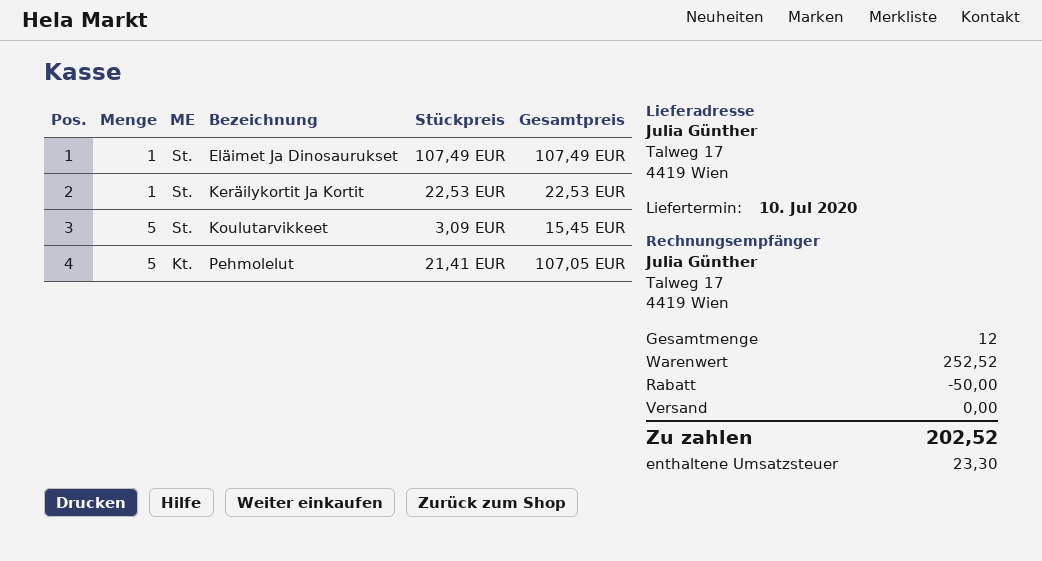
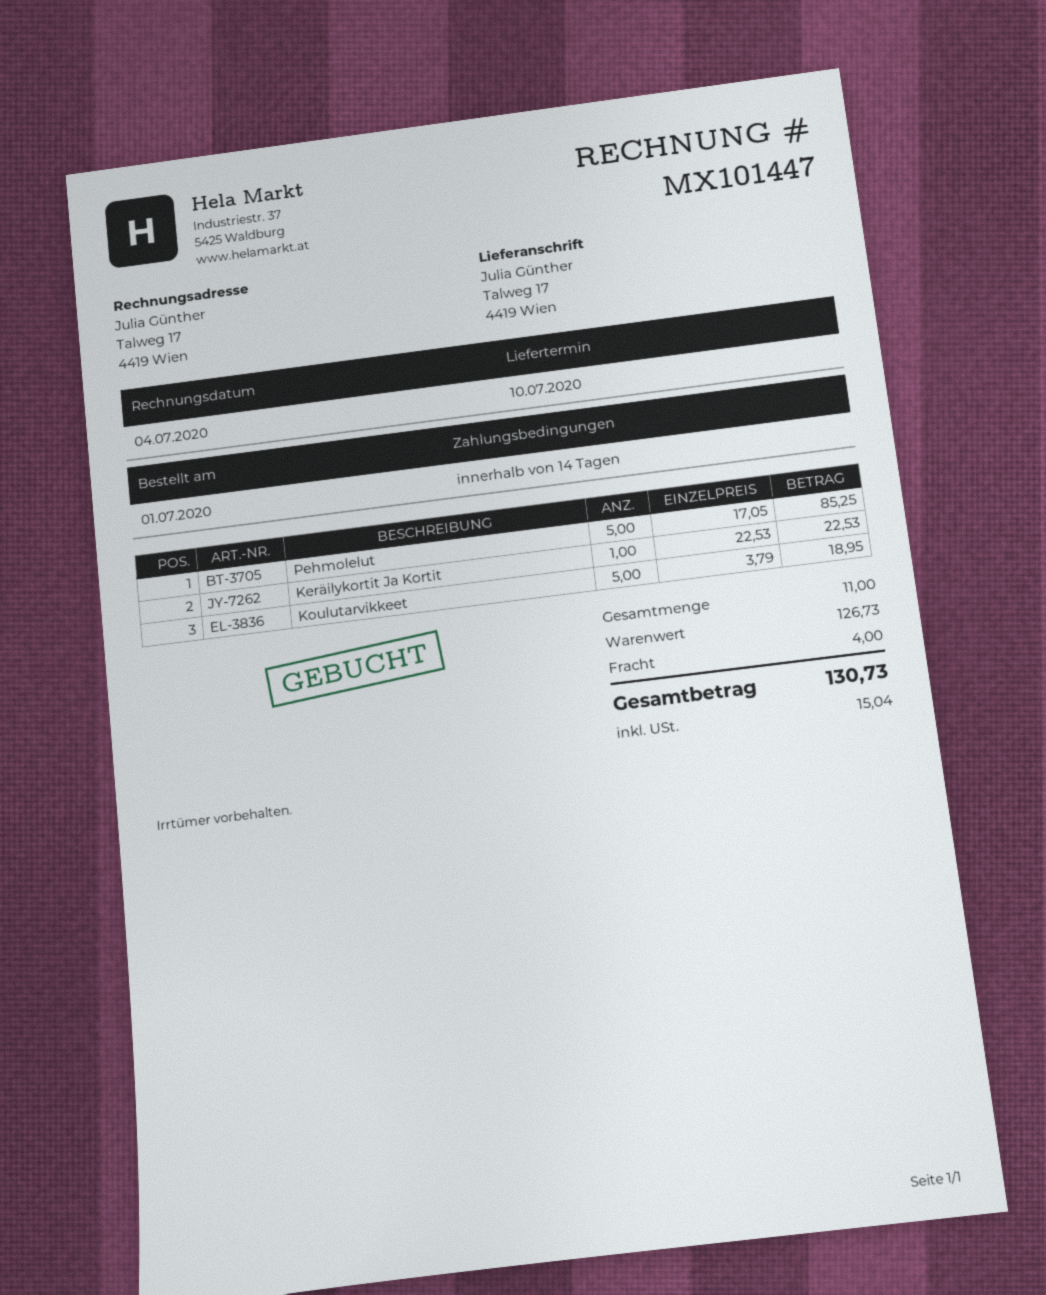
Eläimet Ja Dinosaurukset: 1 x 107.49 = 107.49 -> none
Koulutarvikkeet: 5 x 3.09 = 15.45 -> 5 x 3.79 = 18.95
Pehmolelut: 5 x 21.41 = 107.05 -> 5 x 17.05 = 85.25
total quantity: 12 -> 11
subtotal: 252.52 -> 126.73
discount: 50.00 -> none
shipping: 0.00 -> 4.00
tax: 23.30 -> 15.04
total: 202.52 -> 130.73

